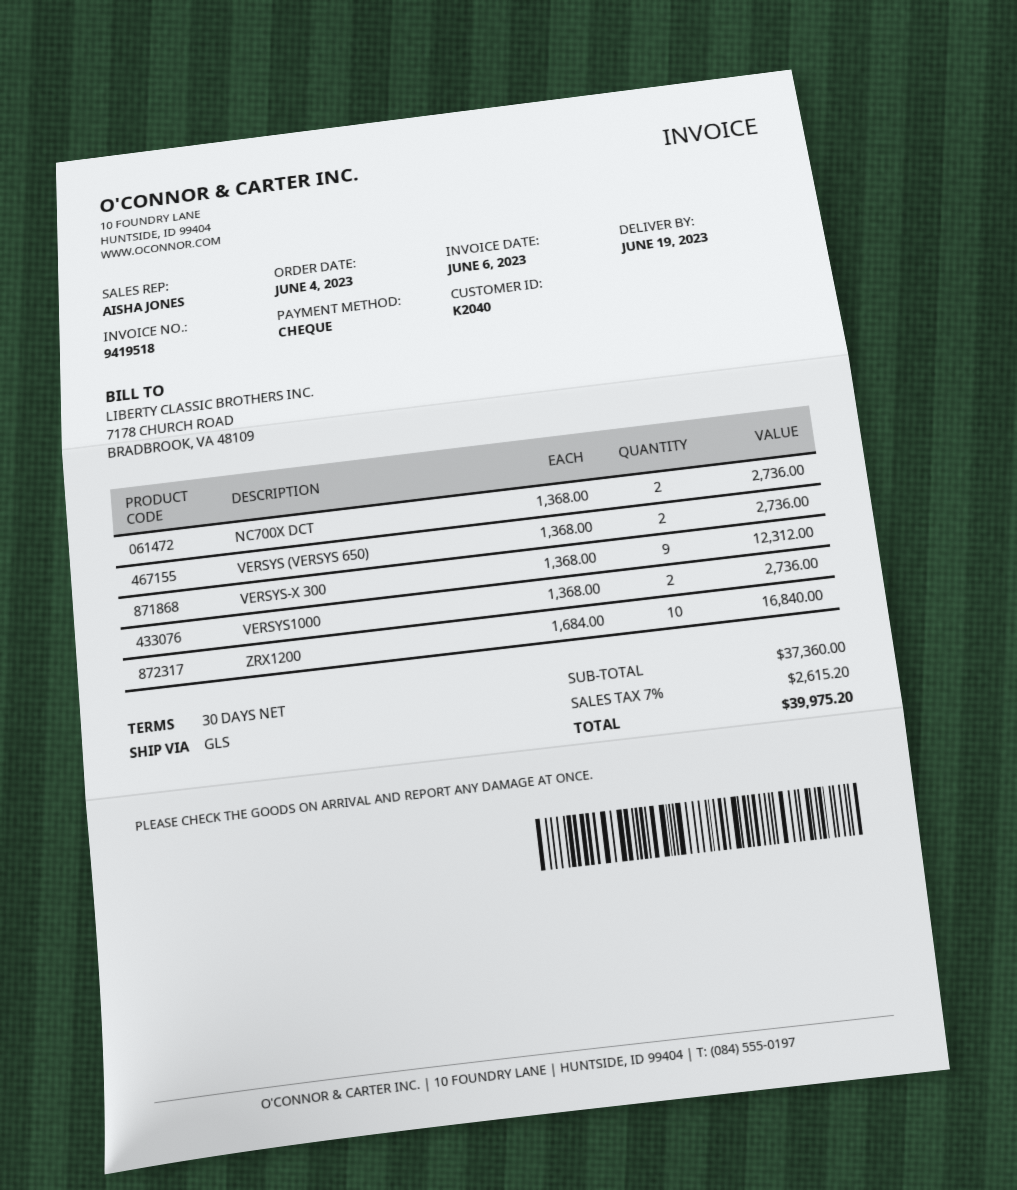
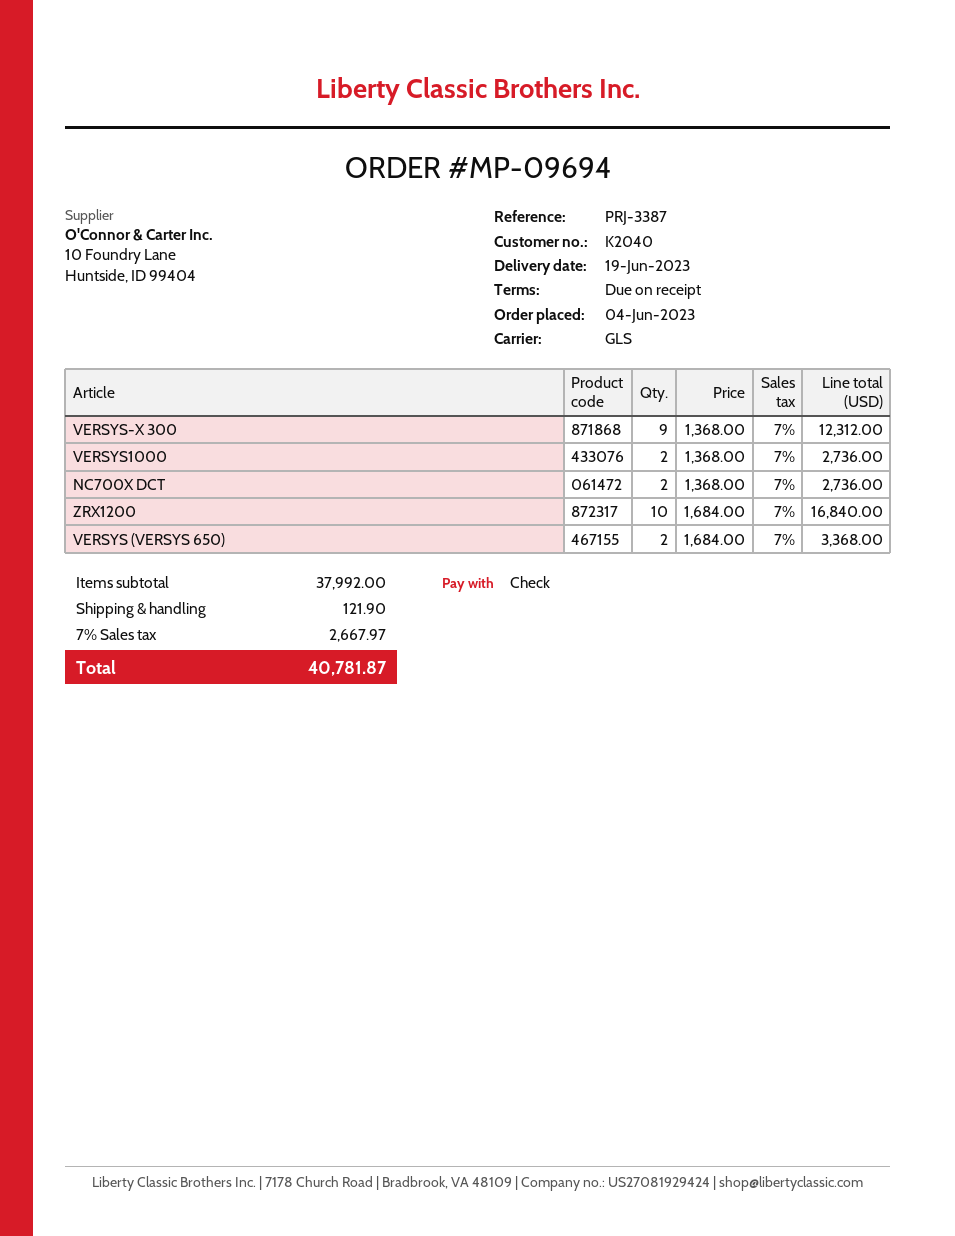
payment terms: 30 days -> on receipt
VERSYS (VERSYS 650): 2 x 1368.00 = 2736.00 -> 2 x 1684.00 = 3368.00
subtotal: 37360.00 -> 37992.00
shipping: none -> 121.90
tax: 7% = 2615.20 -> 7% = 2667.97
total: 39975.20 -> 40781.87

